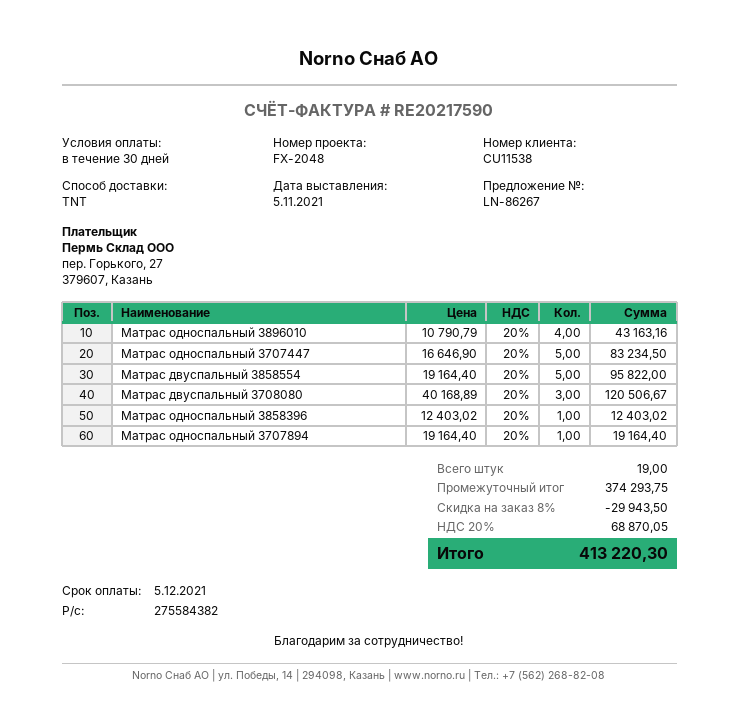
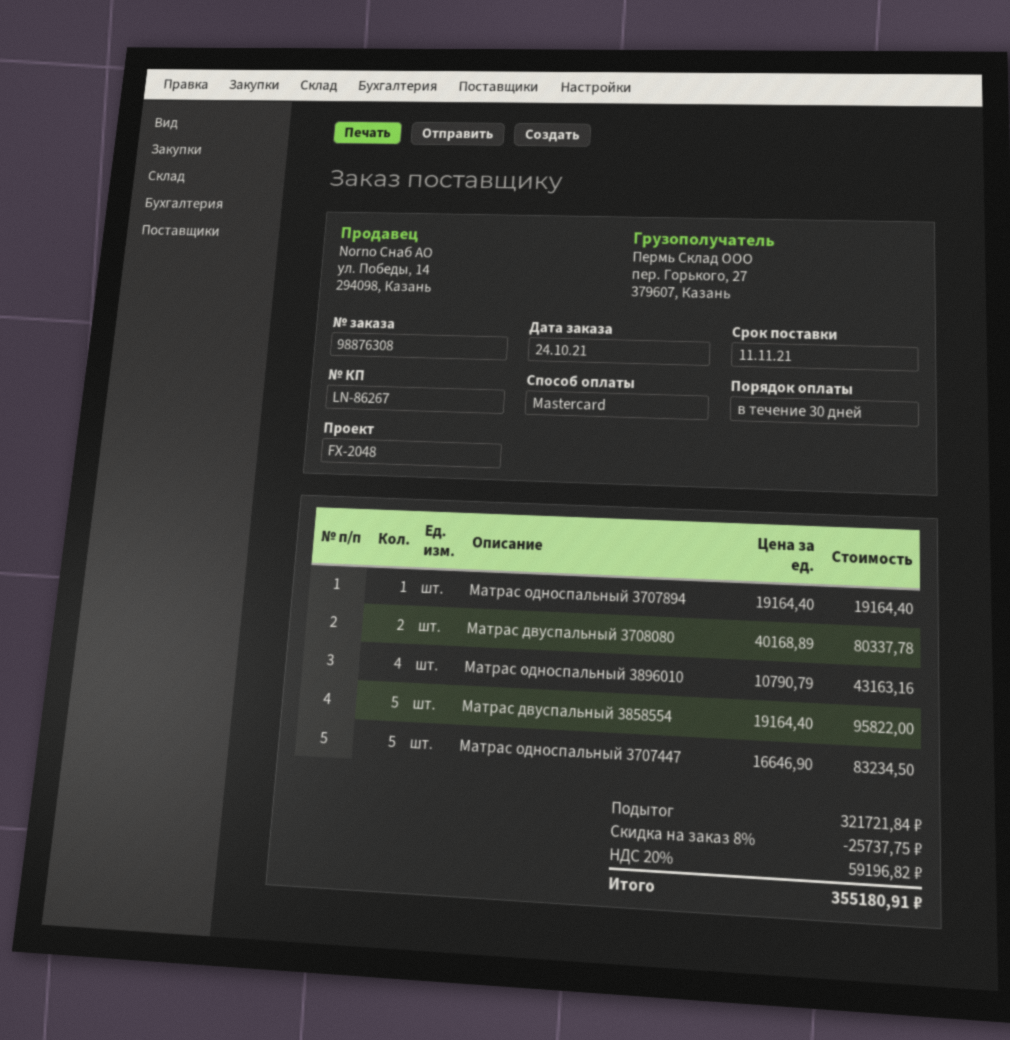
Матрас двуспальный 3708080: 3 x 40168.89 = 120506.67 -> 2 x 40168.89 = 80337.78
Матрас односпальный 3858396: 1 x 12403.02 = 12403.02 -> none
subtotal: 374293.75 -> 321721.84
discount: 8% = 29943.50 -> 8% = 25737.75
tax: 20% = 68870.05 -> 20% = 59196.82
total: 413220.30 -> 355180.91

